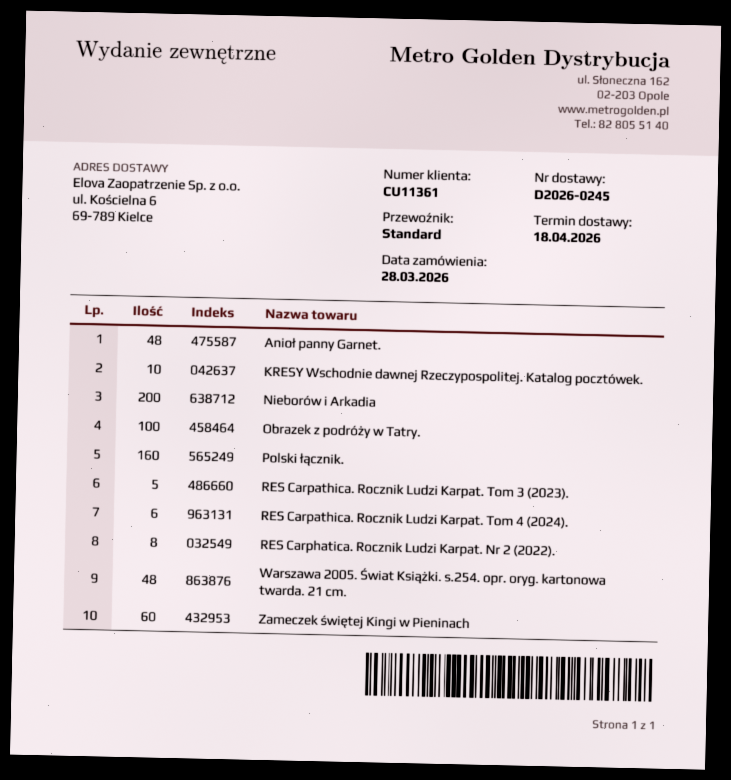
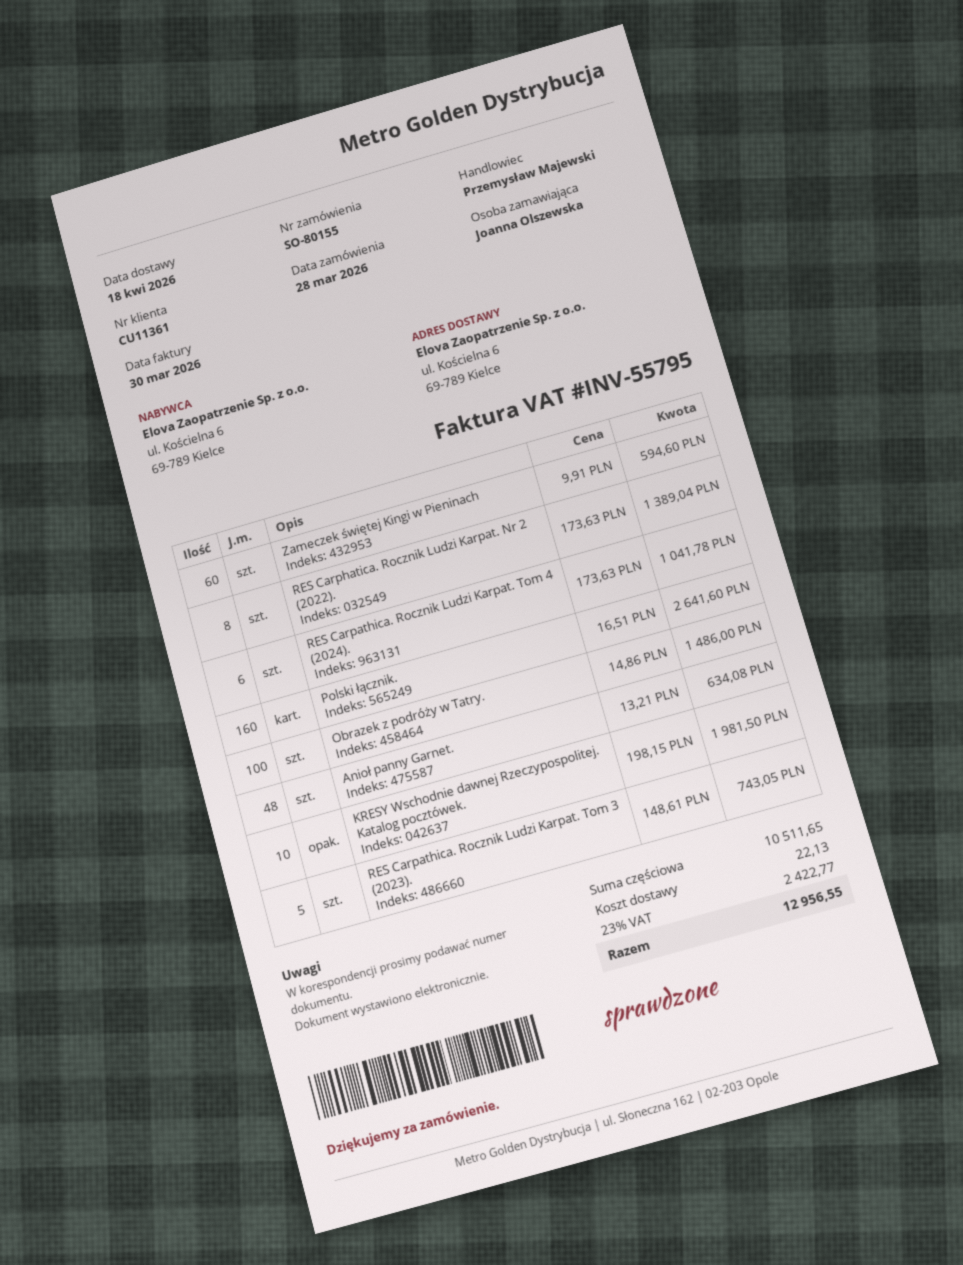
Nieborów i Arkadia: 200 -> none
Warszawa 2005. Świat Książki. s.254. opr. oryg. kartonowa twarda. 21 cm.: 48 -> none

